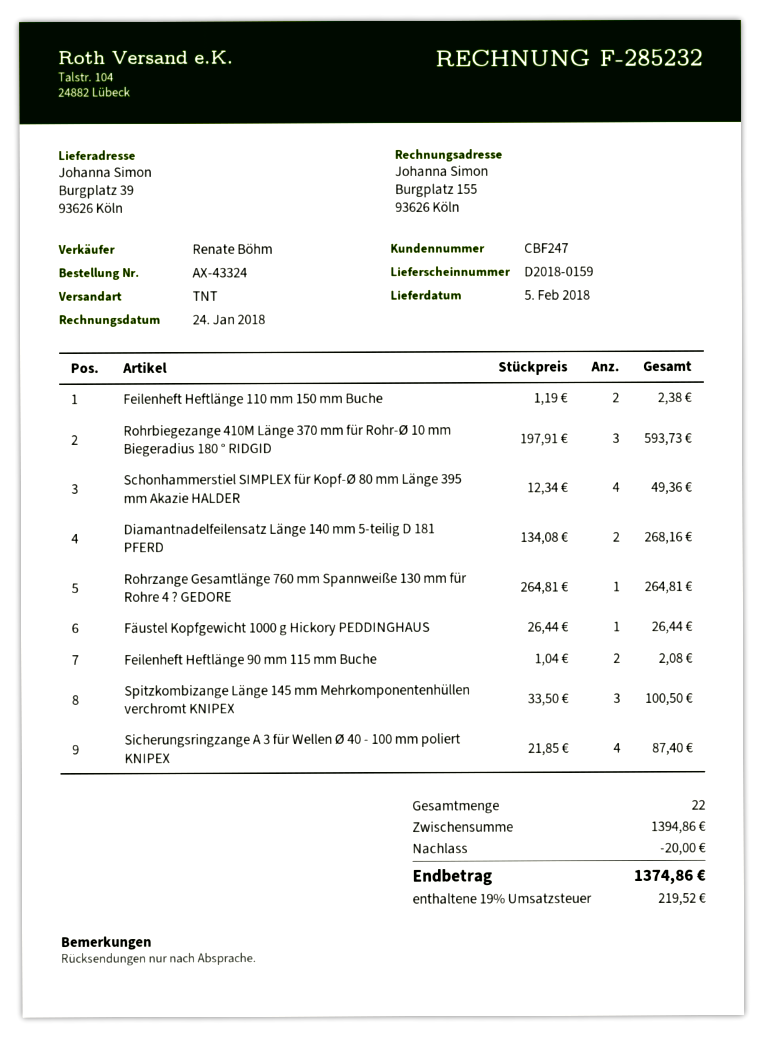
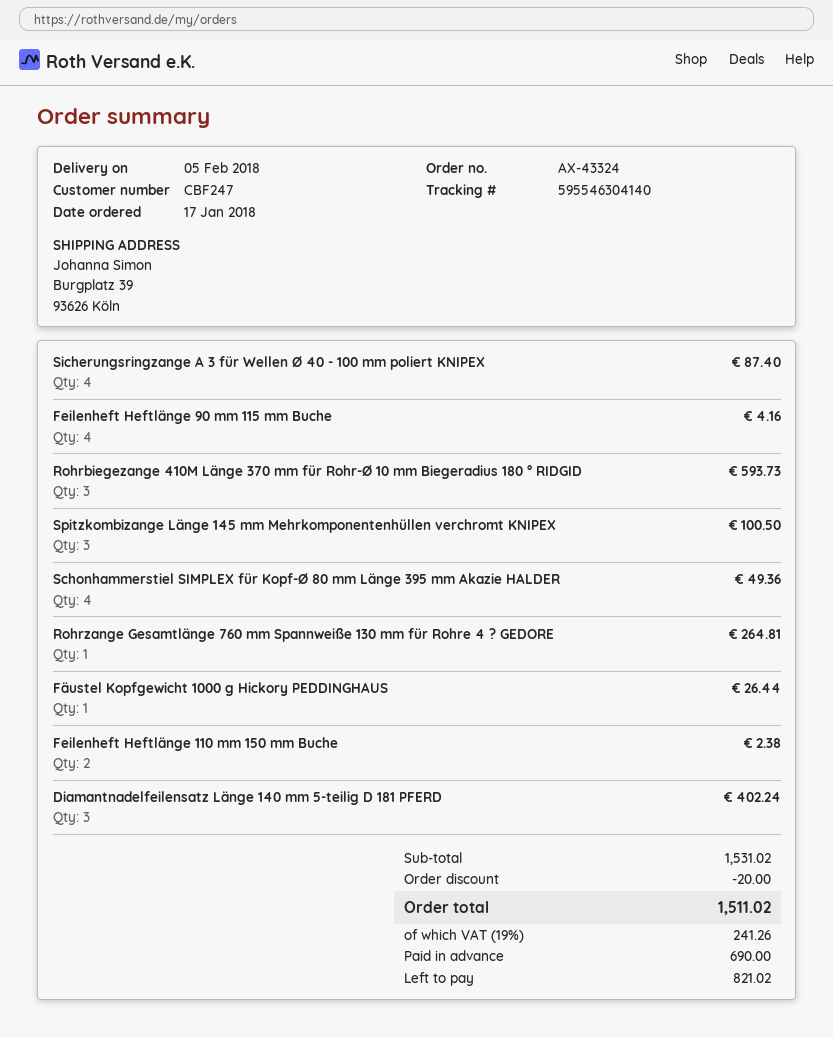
Diamantnadelfeilensatz Länge 140 mm 5-teilig D 181 PFERD: 2 for 268.16 -> 3 for 402.24
Feilenheft Heftlänge 90 mm 115 mm Buche: 2 for 2.08 -> 4 for 4.16
subtotal: 1394.86 -> 1531.02
tax: 19% = 219.52 -> 19% = 241.26
total: 1374.86 -> 1511.02

